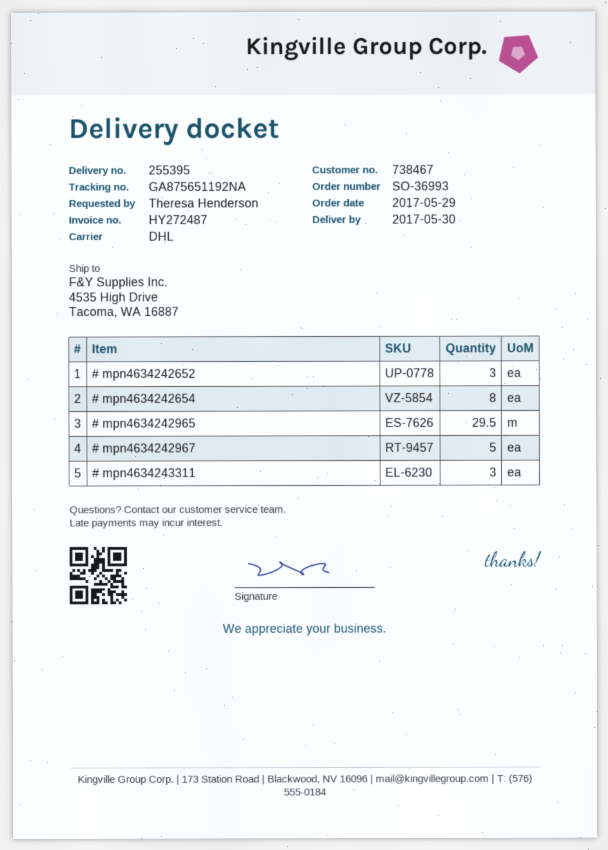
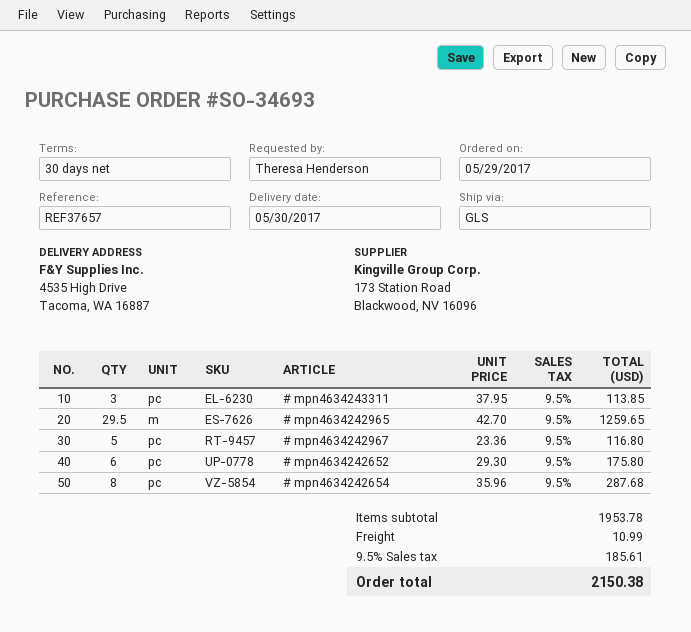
order number: SO-36993 -> SO-34693
shipping method: DHL -> GLS
# mpn4634242652: 3 -> 6

